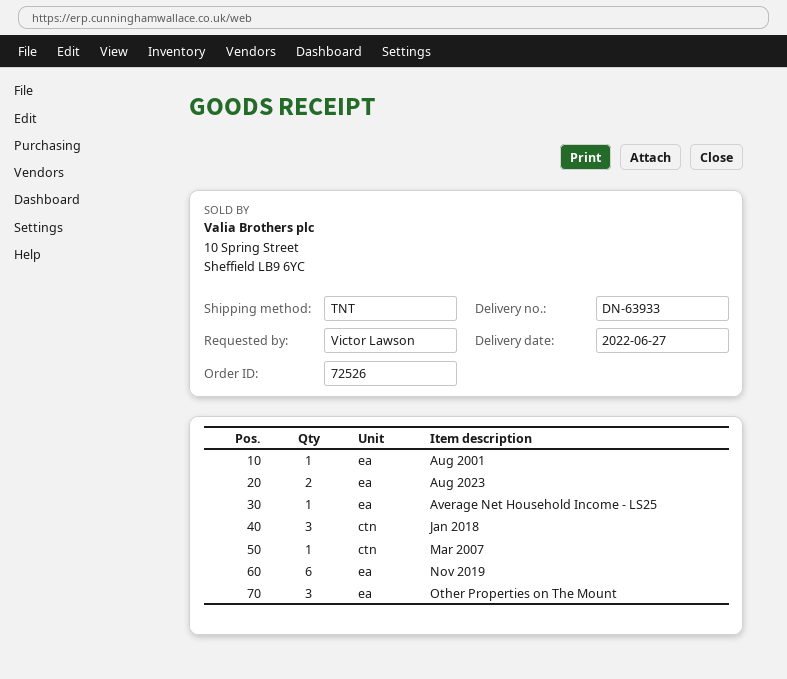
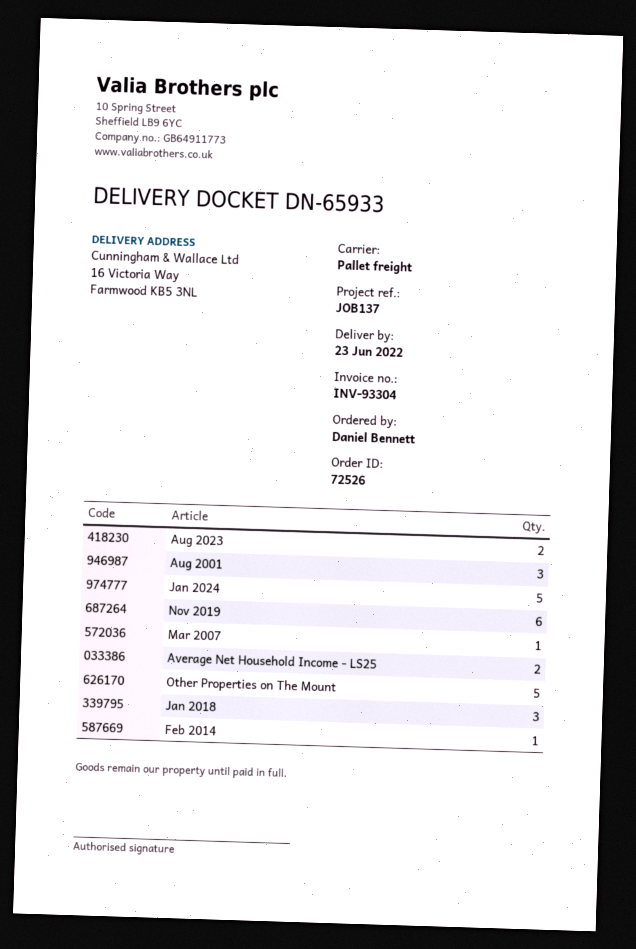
delivery note number: DN-63933 -> DN-65933
delivery date: 2022-06-27 -> 2022-06-23
ordered by: Victor Lawson -> Daniel Bennett
shipping method: TNT -> pallet freight
Aug 2001: 1 -> 3
Average Net Household Income - LS25: 1 -> 2
Other Properties on The Mount: 3 -> 5
Jan 2024: none -> 5
Feb 2014: none -> 1

